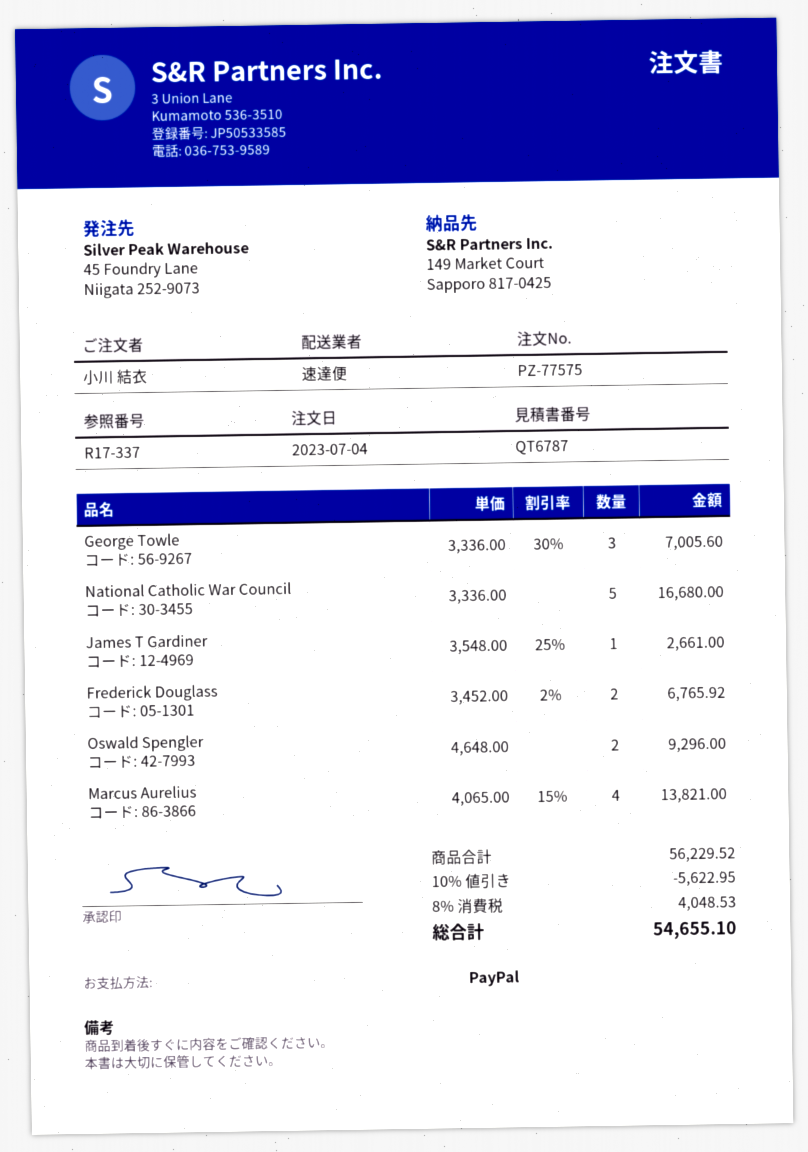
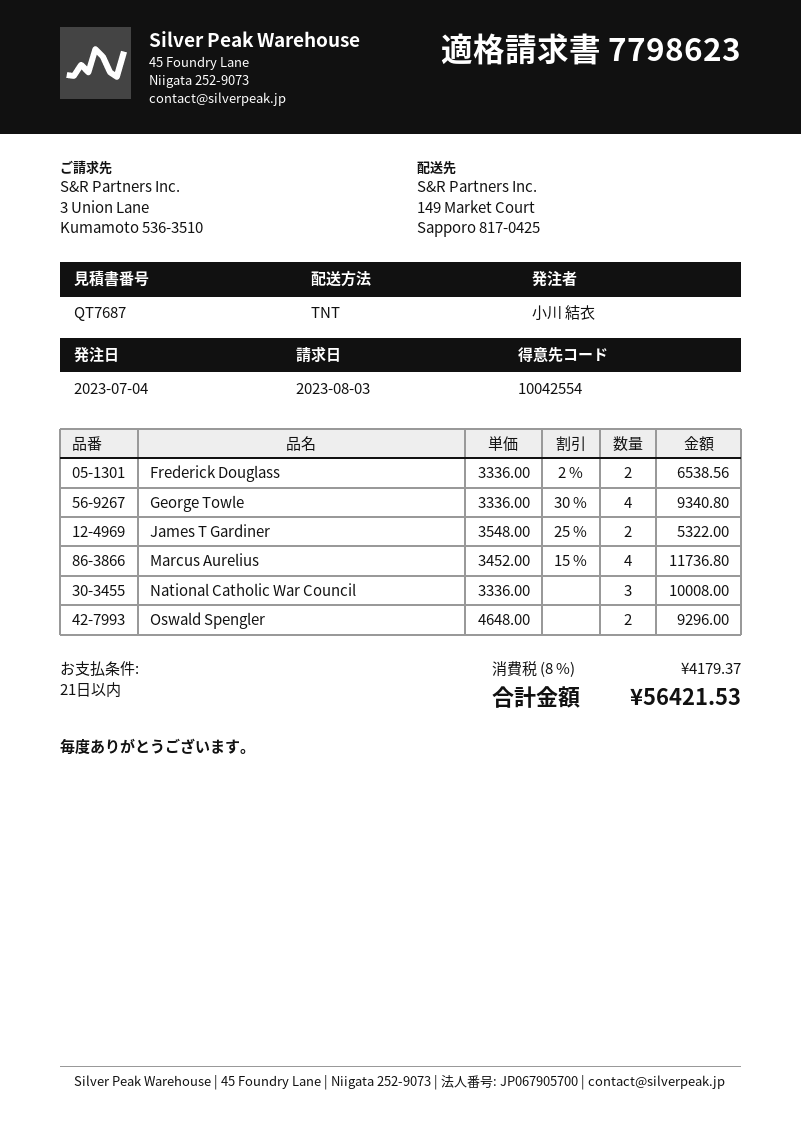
quote number: QT6787 -> QT7687
shipping method: express -> TNT
George Towle: 3 x 3336.00 - 30% = 7005.60 -> 4 x 3336.00 - 30% = 9340.80
National Catholic War Council: 5 x 3336.00 = 16680.00 -> 3 x 3336.00 = 10008.00
James T Gardiner: 1 x 3548.00 - 25% = 2661.00 -> 2 x 3548.00 - 25% = 5322.00
Frederick Douglass: 2 x 3452.00 - 2% = 6765.92 -> 2 x 3336.00 - 2% = 6538.56
Marcus Aurelius: 4 x 4065.00 - 15% = 13821.00 -> 4 x 3452.00 - 15% = 11736.80
discount: 10% = 5622.95 -> none
tax: 8% = 4048.53 -> 8% = 4179.37
total: 54655.10 -> 56421.53

